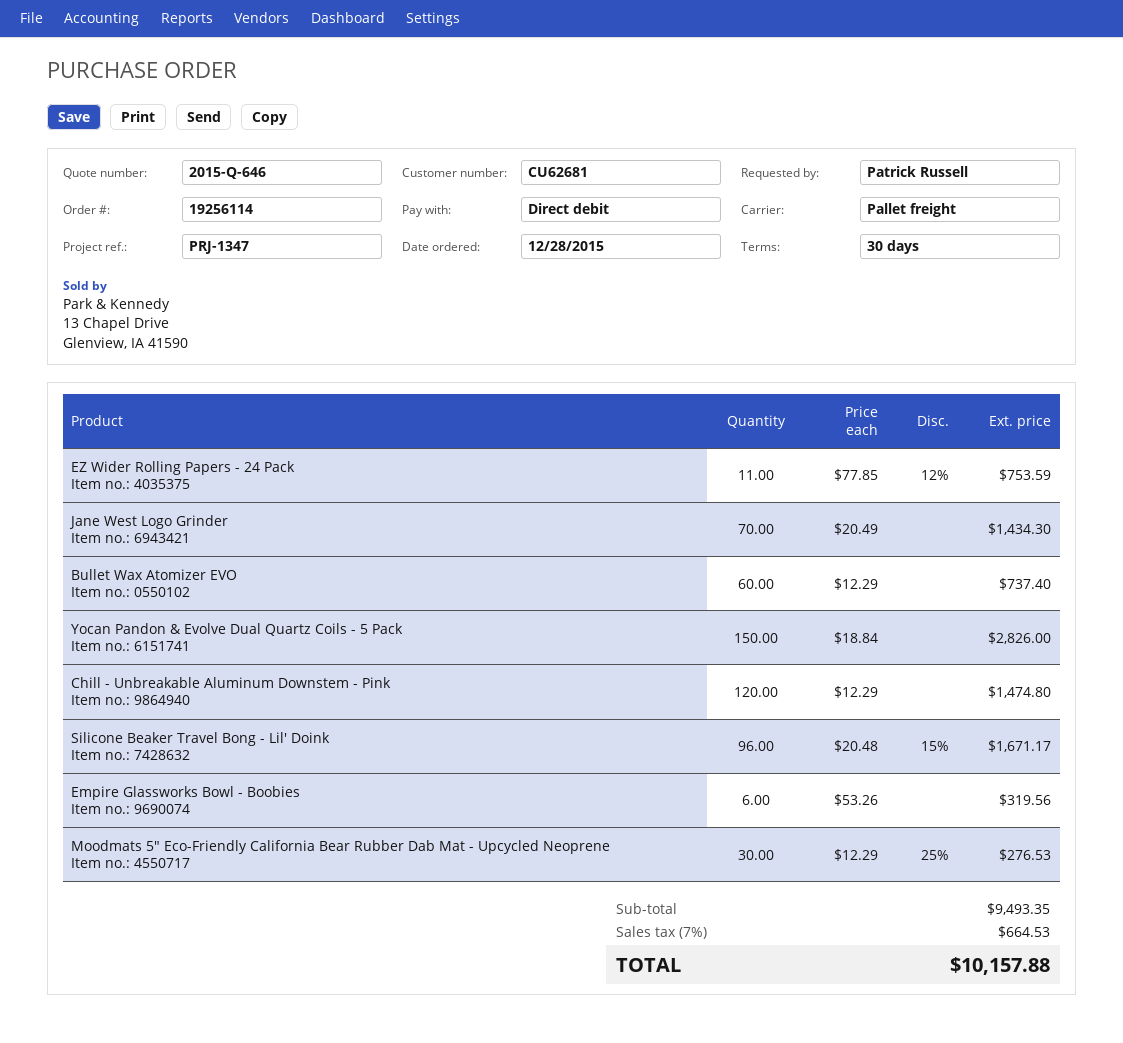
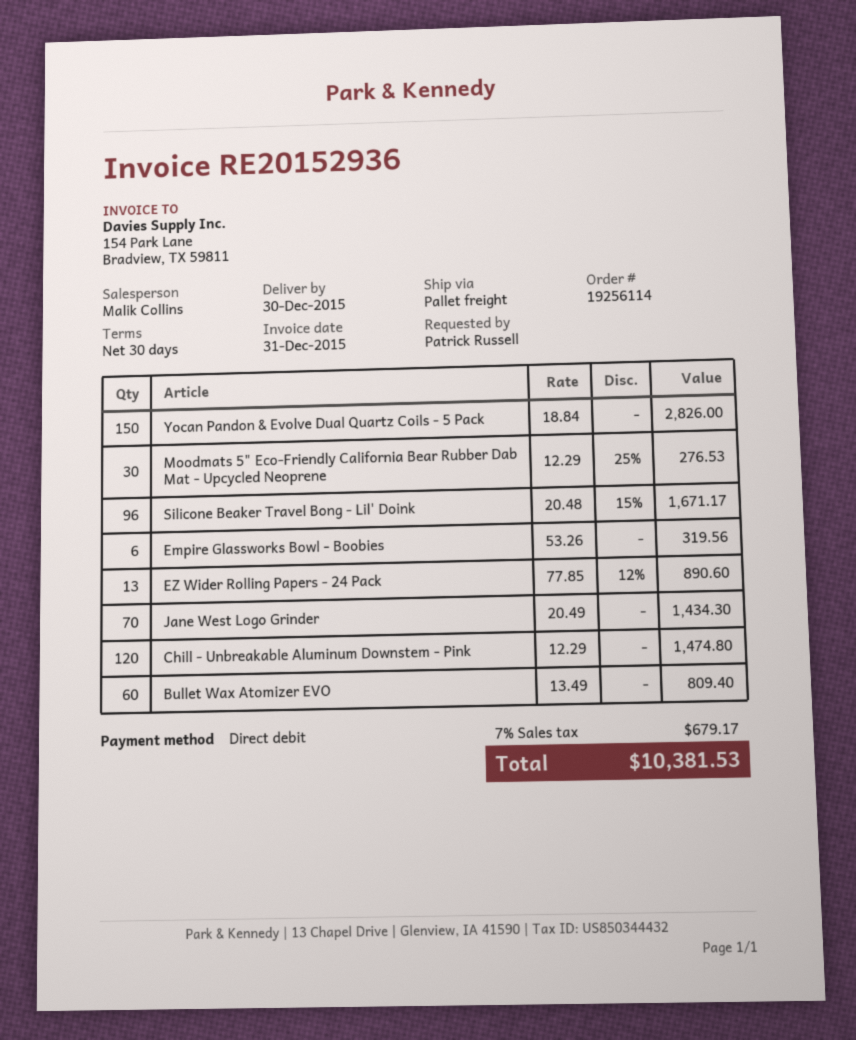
EZ Wider Rolling Papers - 24 Pack: 11 x 77.85 - 12% = 753.59 -> 13 x 77.85 - 12% = 890.60
Bullet Wax Atomizer EVO: 60 x 12.29 = 737.40 -> 60 x 13.49 = 809.40
tax: 7% = 664.53 -> 7% = 679.17
total: 10157.88 -> 10381.53

